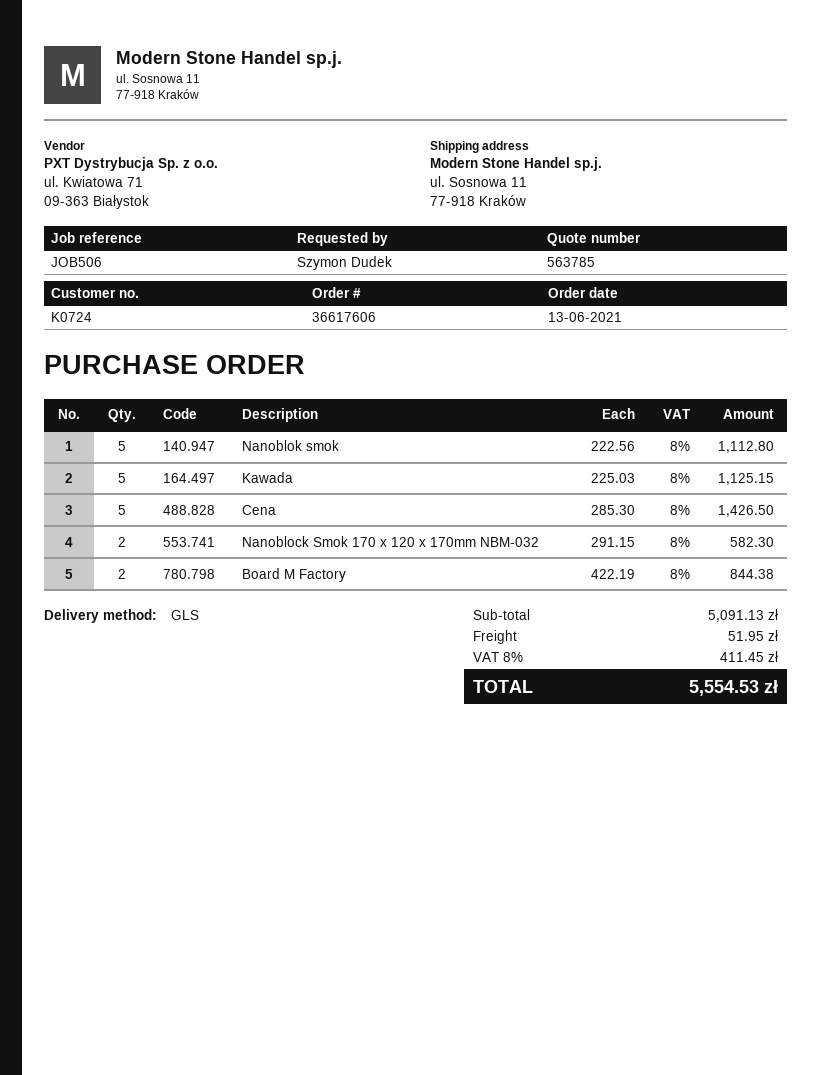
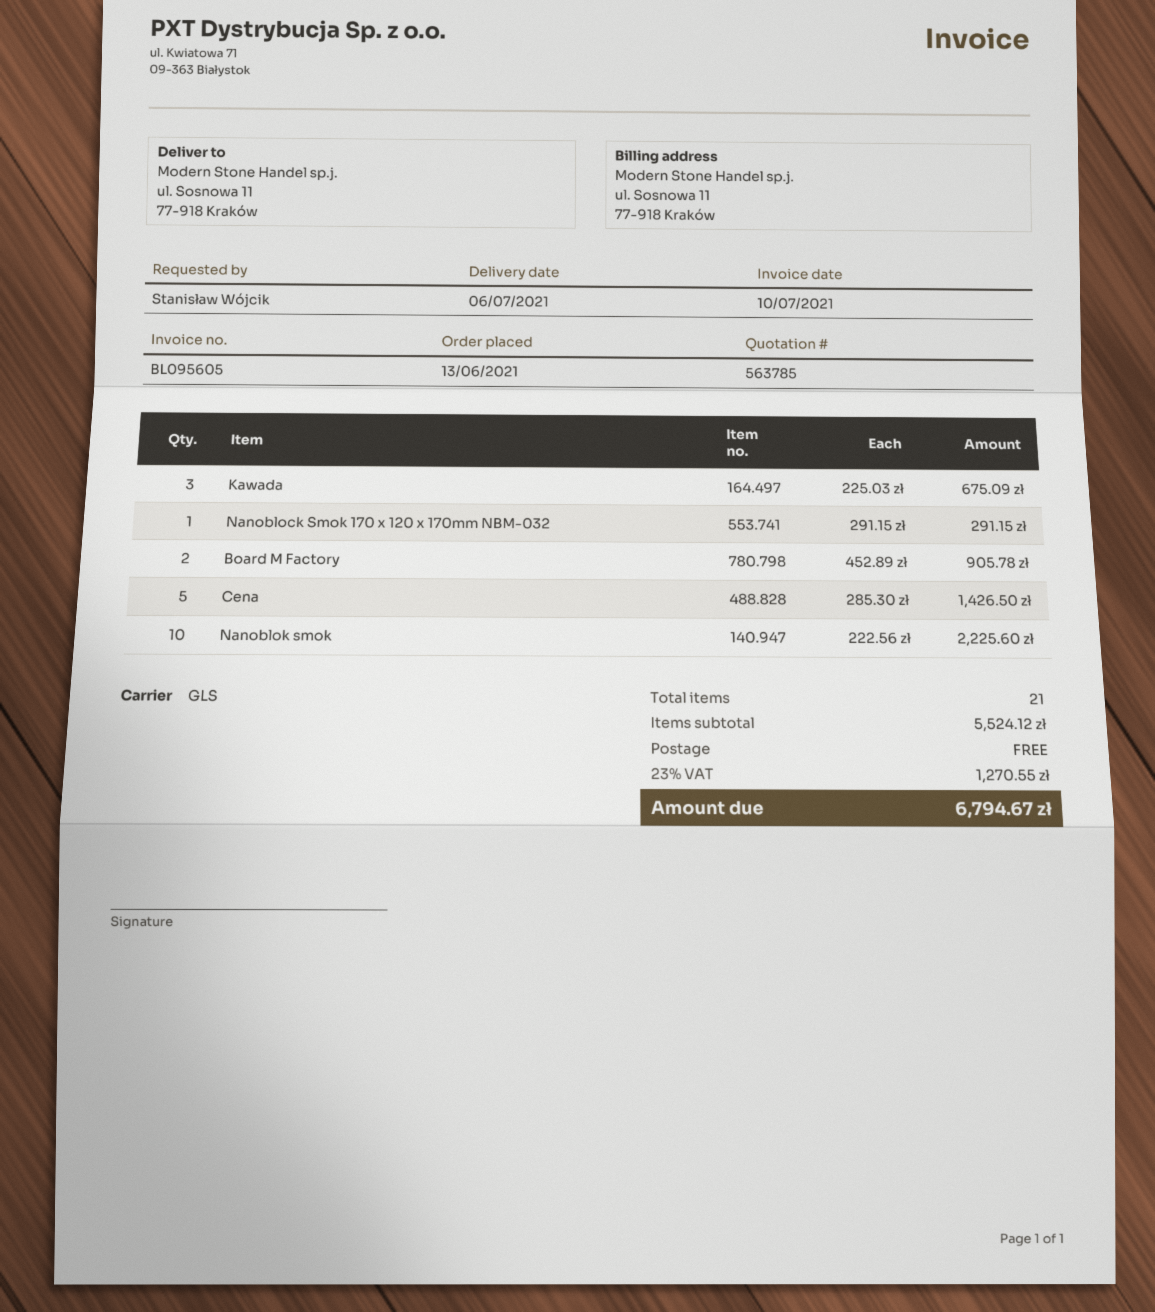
ordered by: Szymon Dudek -> Stanisław Wójcik
Nanoblok smok: 5 x 222.56 = 1112.80 -> 10 x 222.56 = 2225.60
Kawada: 5 x 225.03 = 1125.15 -> 3 x 225.03 = 675.09
Nanoblock Smok 170 x 120 x 170mm NBM-032: 2 x 291.15 = 582.30 -> 1 x 291.15 = 291.15
Board M Factory: 2 x 422.19 = 844.38 -> 2 x 452.89 = 905.78
subtotal: 5091.13 -> 5524.12
shipping: 51.95 -> 0.00
tax: 8% = 411.45 -> 23% = 1270.55
total: 5554.53 -> 6794.67

